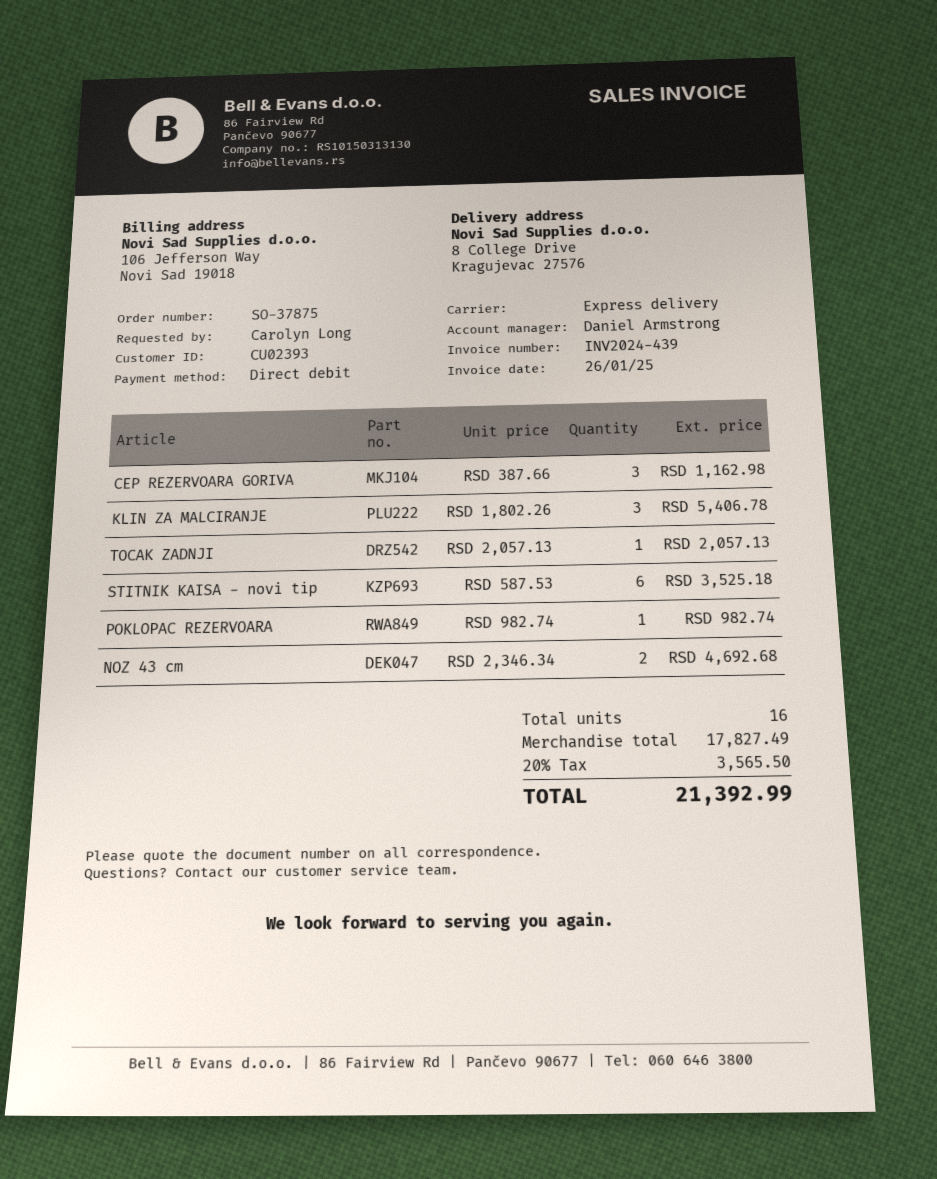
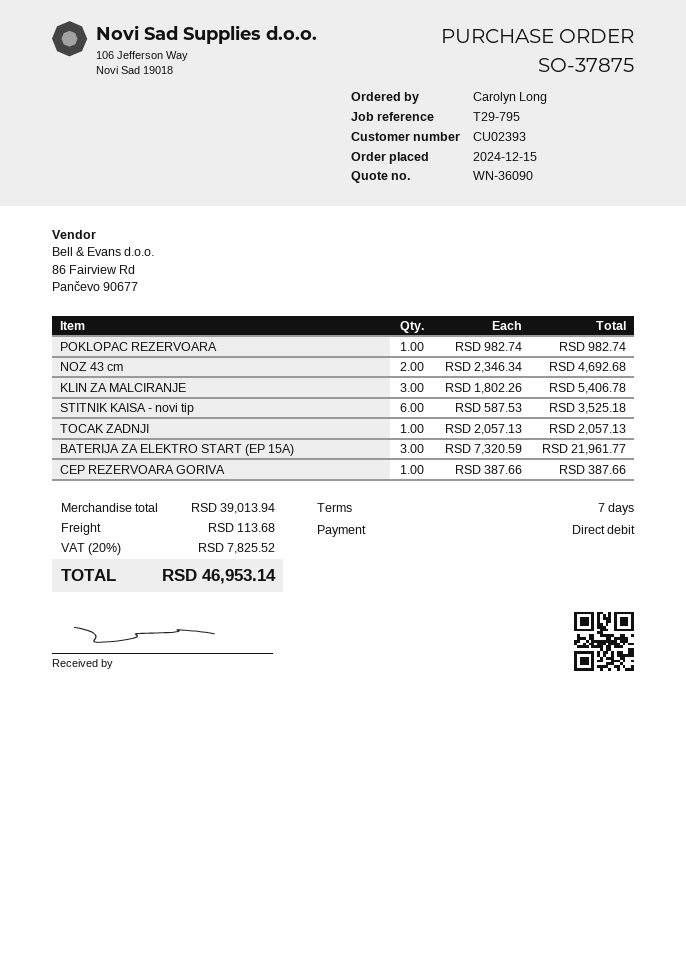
CEP REZERVOARA GORIVA: 3 x 387.66 = 1162.98 -> 1 x 387.66 = 387.66
BATERIJA ZA ELEKTRO START (EP 15A): none -> 3 x 7320.59 = 21961.77
subtotal: 17827.49 -> 39013.94
shipping: none -> 113.68
tax: 20% = 3565.50 -> 20% = 7825.52
total: 21392.99 -> 46953.14

